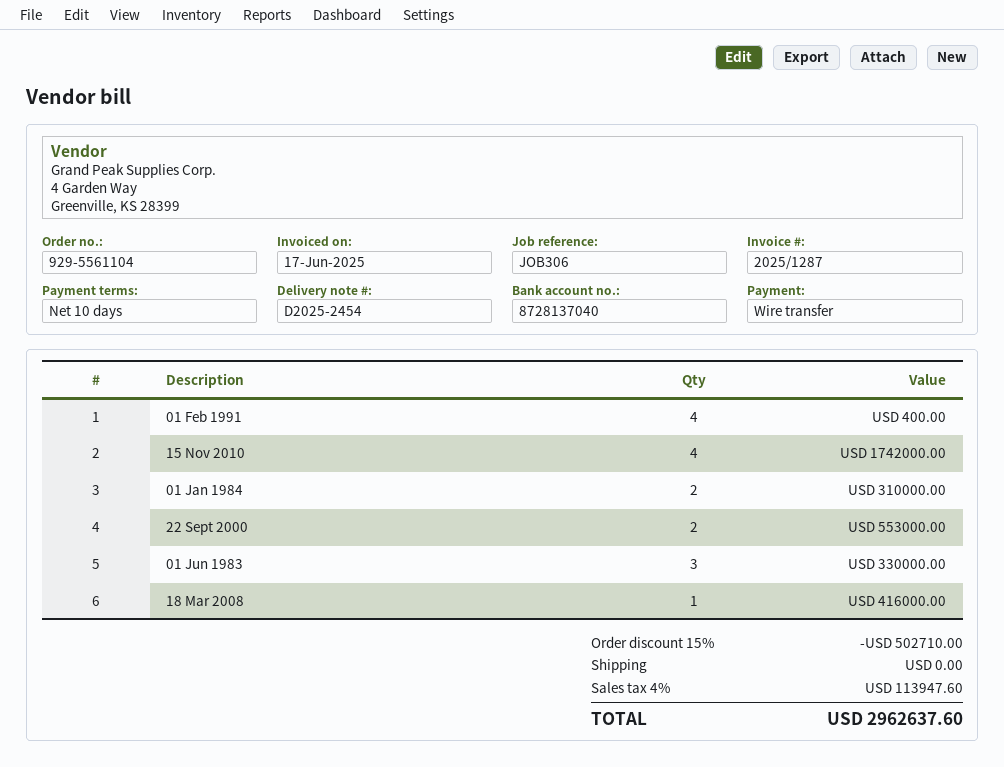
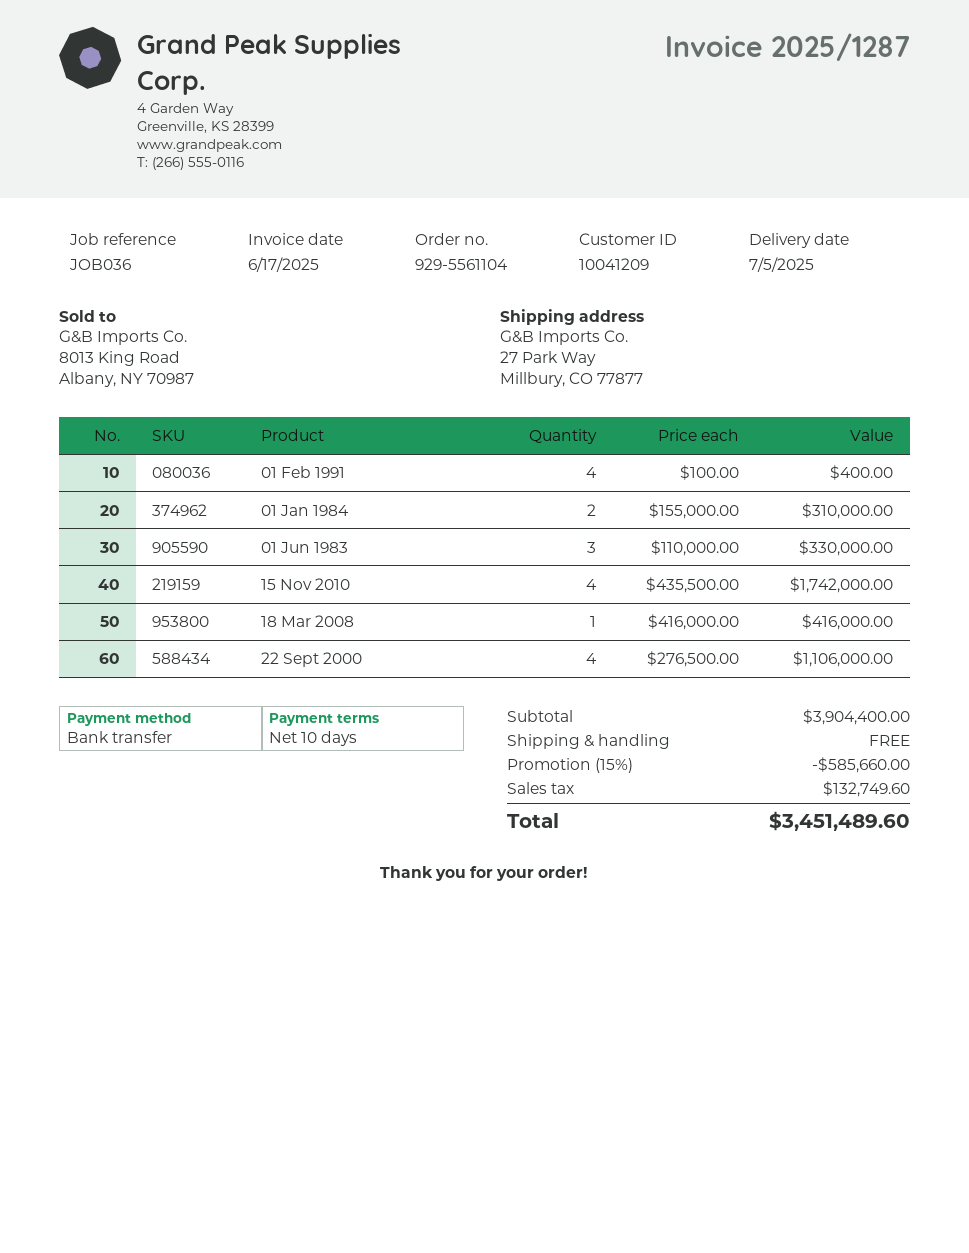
reference: JOB306 -> JOB036
22 Sept 2000: 2 for 553000.00 -> 4 for 1106000.00
discount: 15% = 502710.00 -> 15% = 585660.00
tax: 113947.60 -> 132749.60
total: 2962637.60 -> 3451489.60

